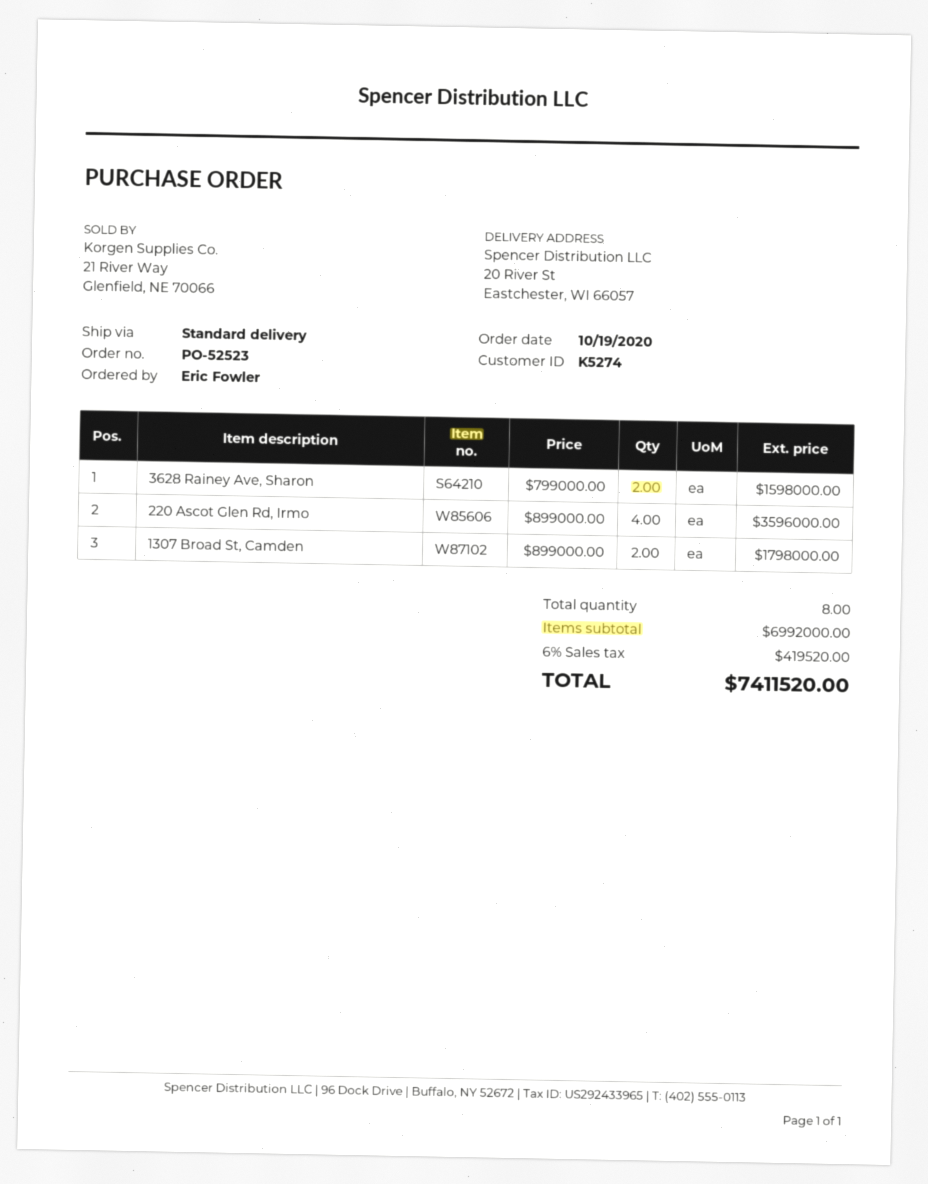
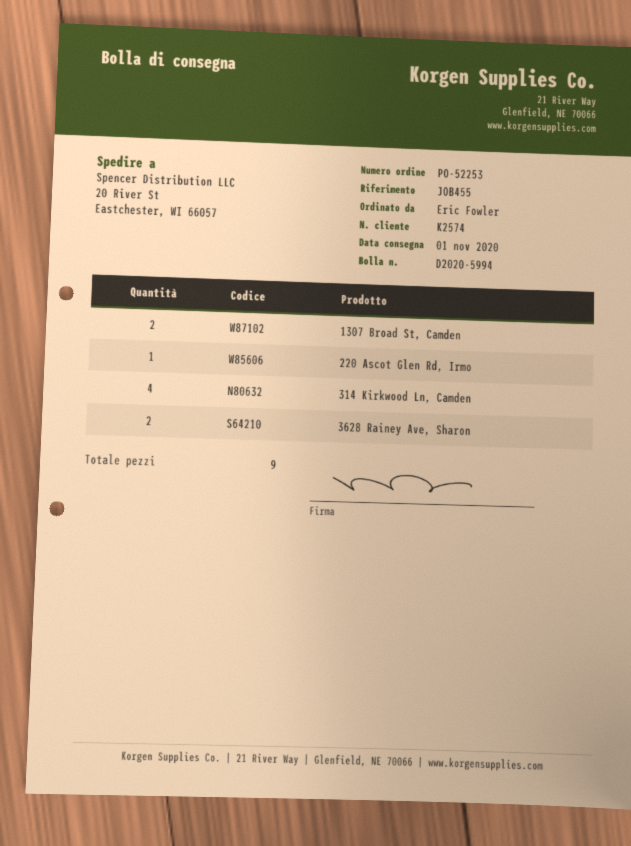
order number: PO-52523 -> PO-52253
customer number: K5274 -> K2574
220 Ascot Glen Rd, Irmo: 4 -> 1
314 Kirkwood Ln, Camden: none -> 4
total quantity: 8 -> 9

